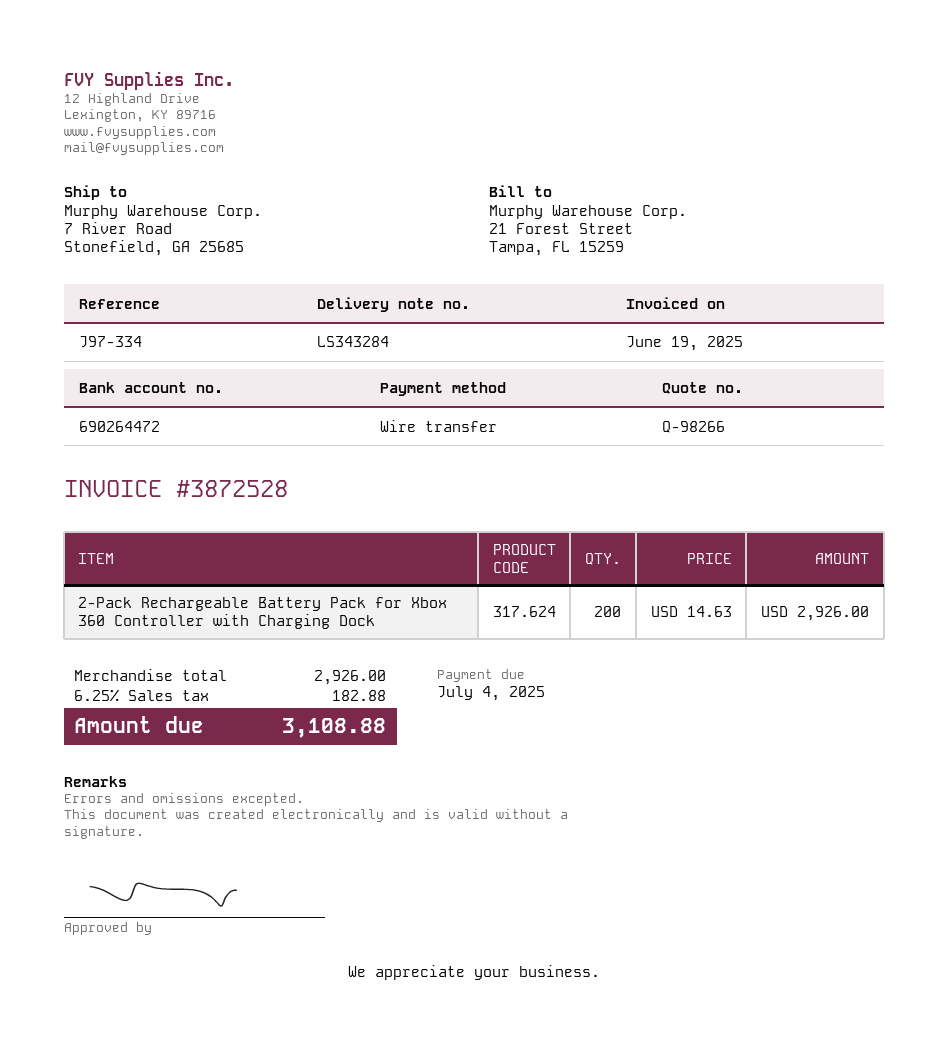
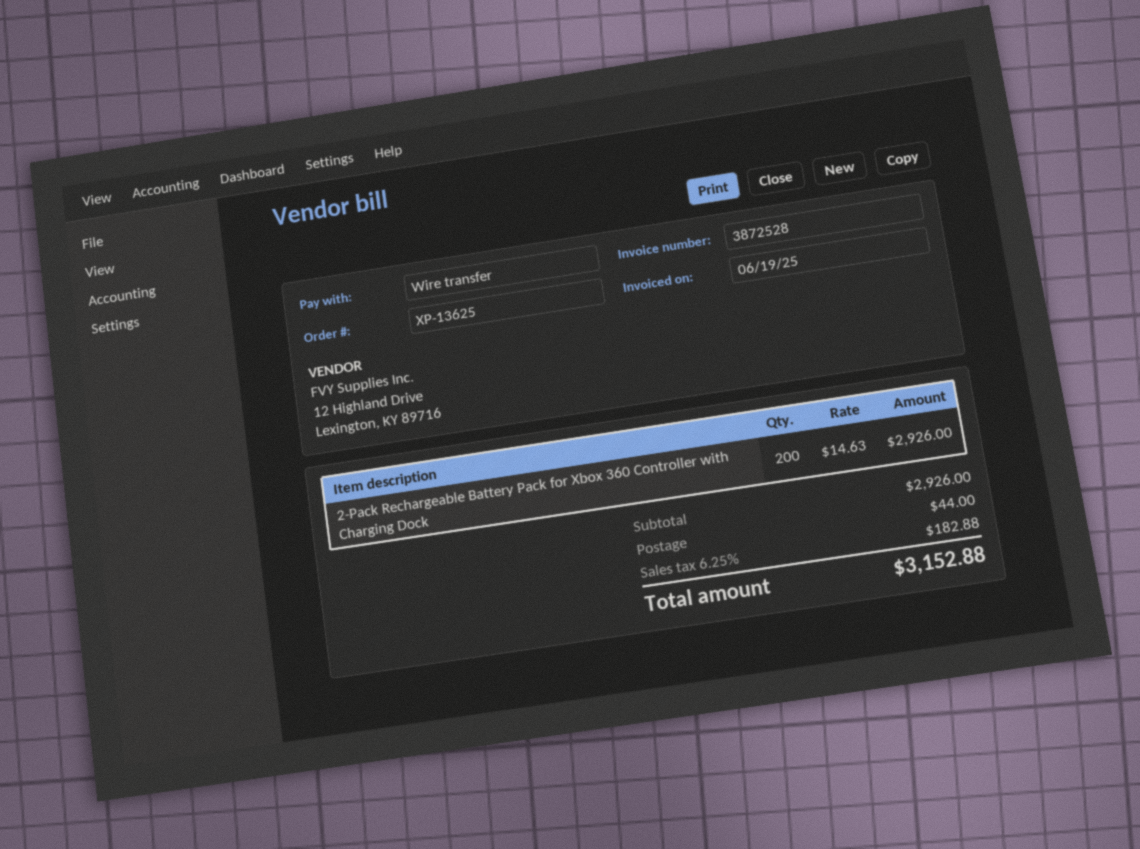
shipping: none -> 44.00
total: 3108.88 -> 3152.88

